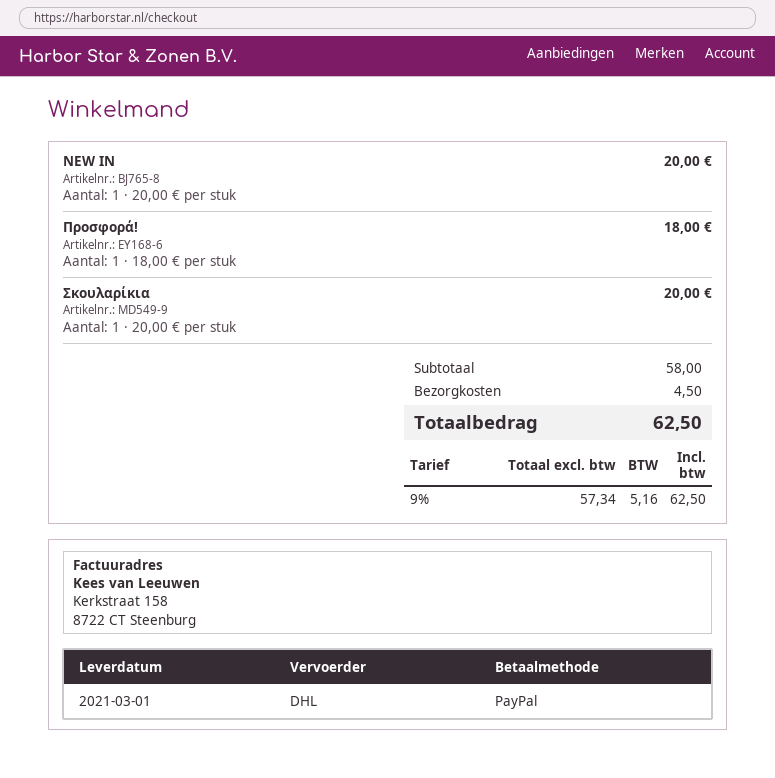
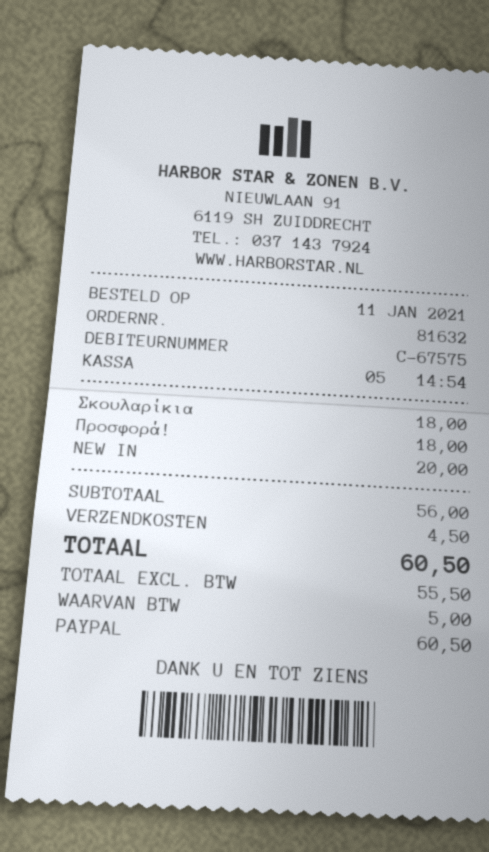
Σκουλαρίκια: 1 x 20.00 = 20.00 -> 1 x 18.00 = 18.00
subtotal: 58.00 -> 56.00
net: 57.34 -> 55.50
tax: 5.16 -> 5.00
total: 62.50 -> 60.50

